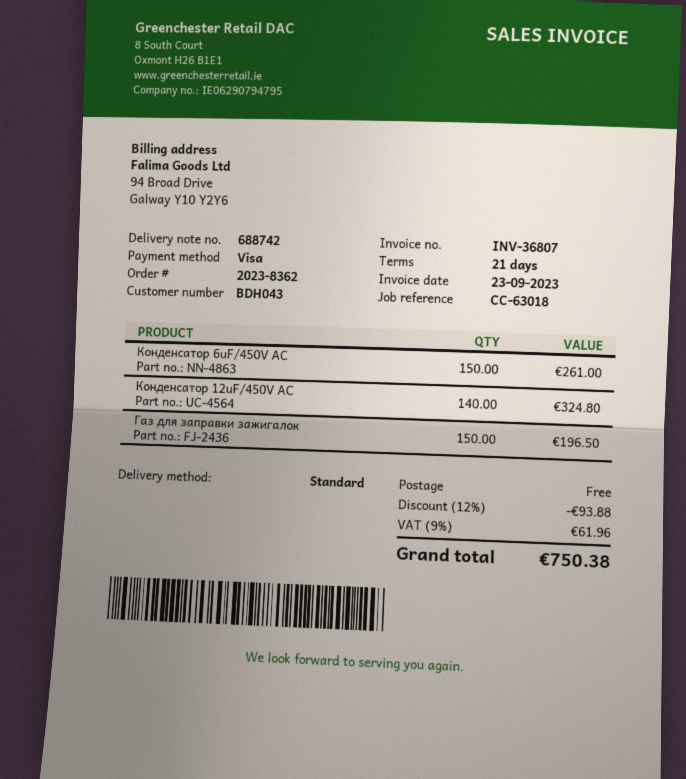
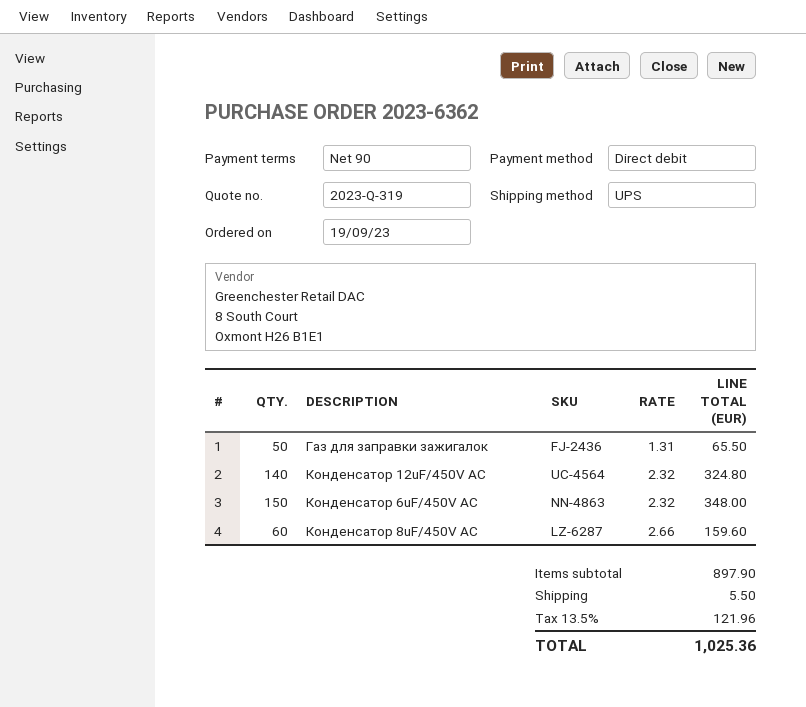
order number: 2023-8362 -> 2023-6362
payment terms: 21 days -> 90 days
payment method: Visa -> direct debit
shipping method: standard -> UPS
Конденсатор 6uF/450V AC: 150 for 261.00 -> 150 for 348.00
Газ для заправки зажигалок: 150 for 196.50 -> 50 for 65.50
Конденсатор 8uF/450V AC: none -> 60 for 159.60
discount: 12% = 93.88 -> none
shipping: 0.00 -> 5.50
tax: 9% = 61.96 -> 13.5% = 121.96
total: 750.38 -> 1025.36

